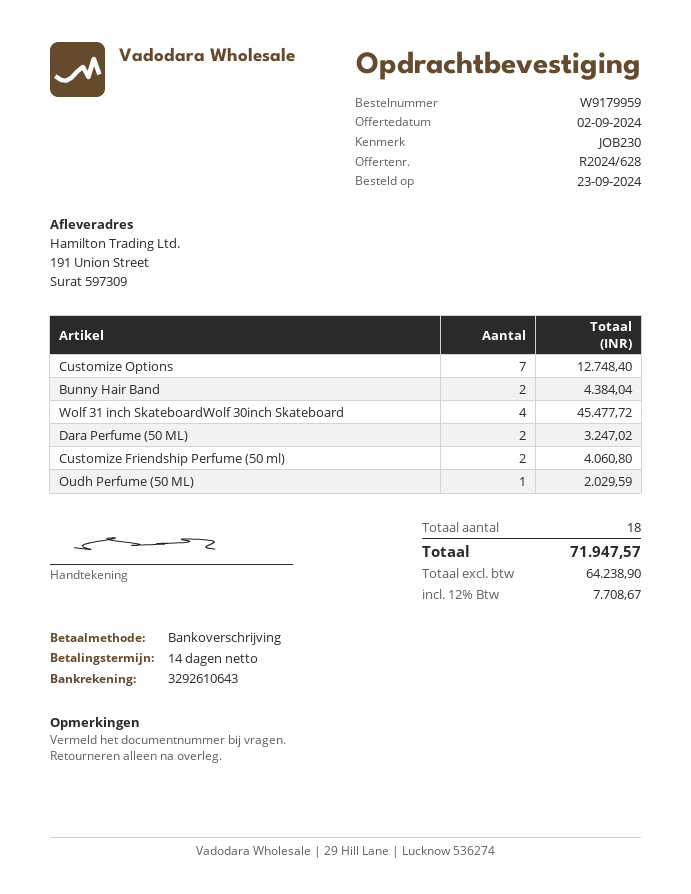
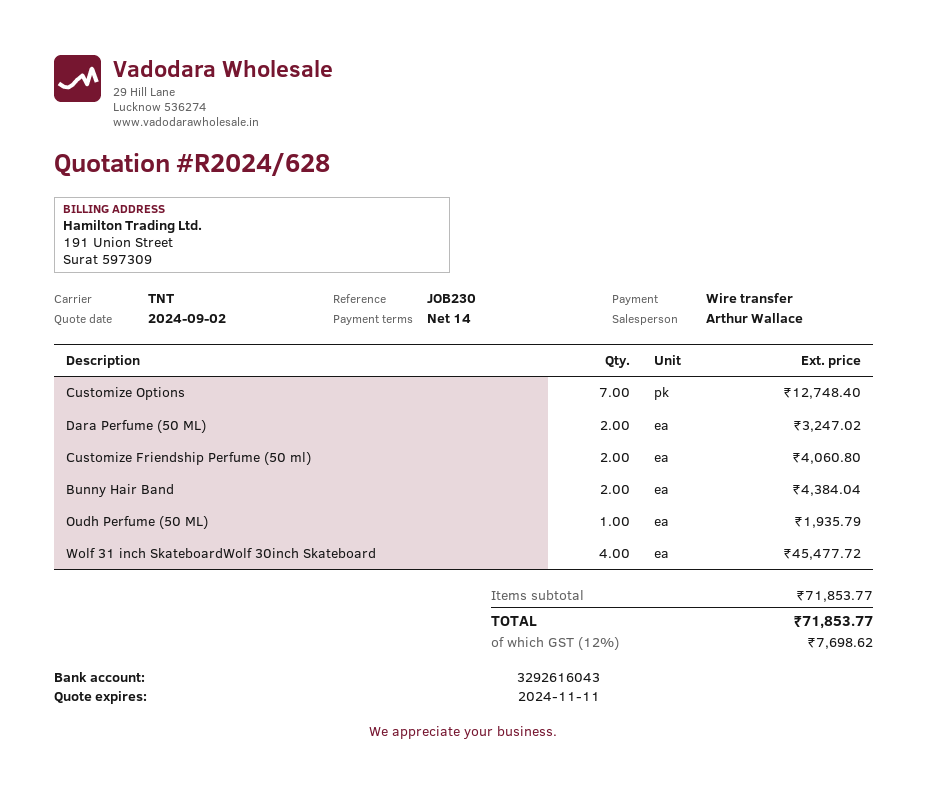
bank account: 3292610643 -> 3292616043
Oudh Perfume (50 ML): 1 for 2029.59 -> 1 for 1935.79
tax: 12% = 7708.67 -> 12% = 7698.62
total: 71947.57 -> 71853.77

